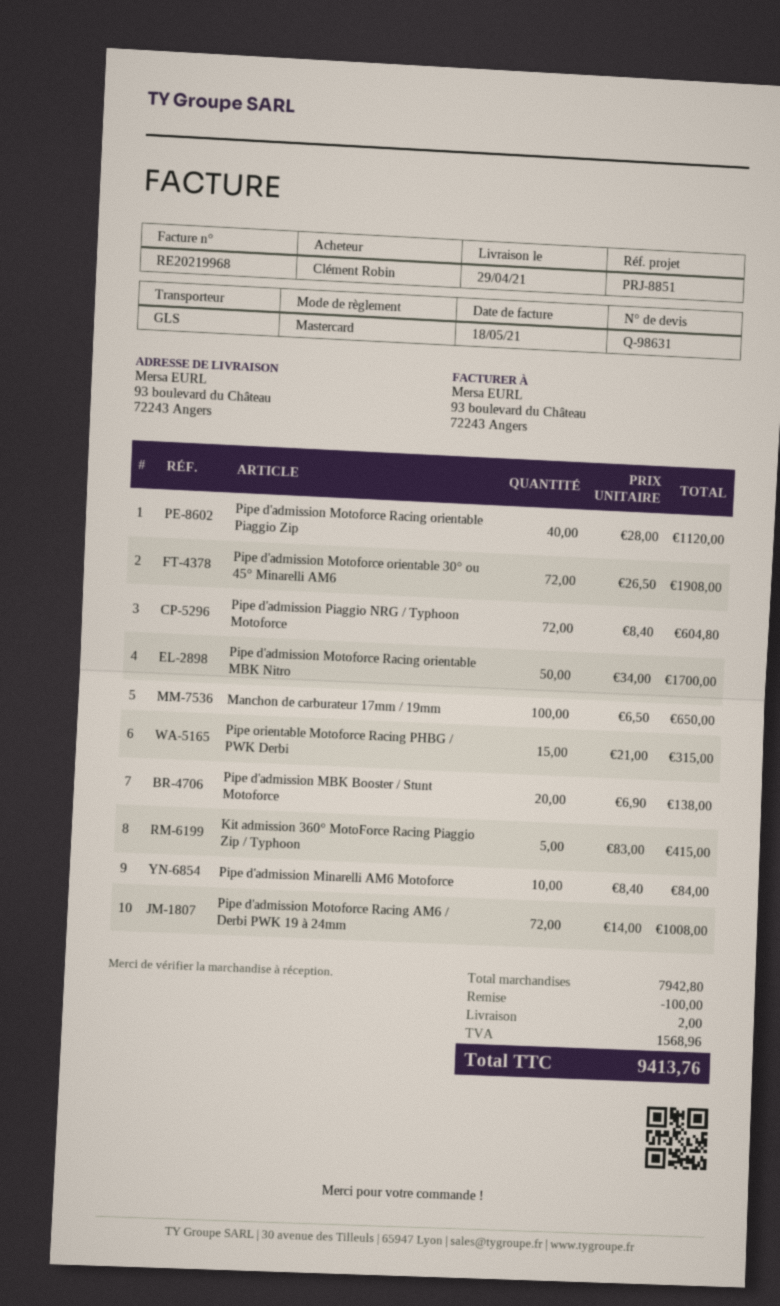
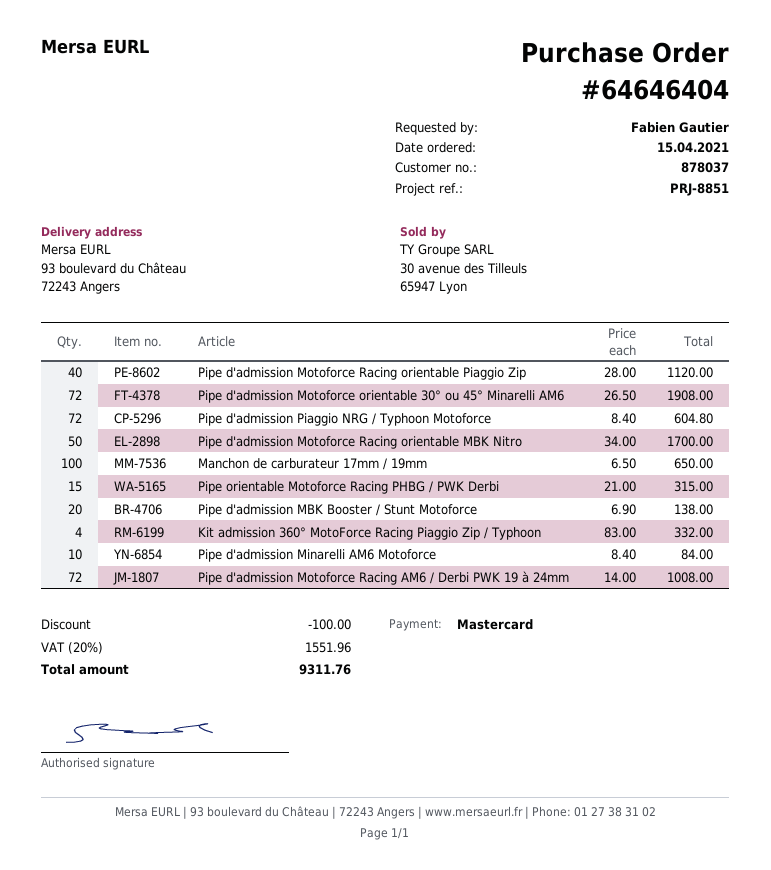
ordered by: Clément Robin -> Fabien Gautier
Kit admission 360° MotoForce Racing Piaggio Zip / Typhoon: 5 x 83.00 = 415.00 -> 4 x 83.00 = 332.00
shipping: 2.00 -> none
tax: 1568.96 -> 1551.96
total: 9413.76 -> 9311.76

